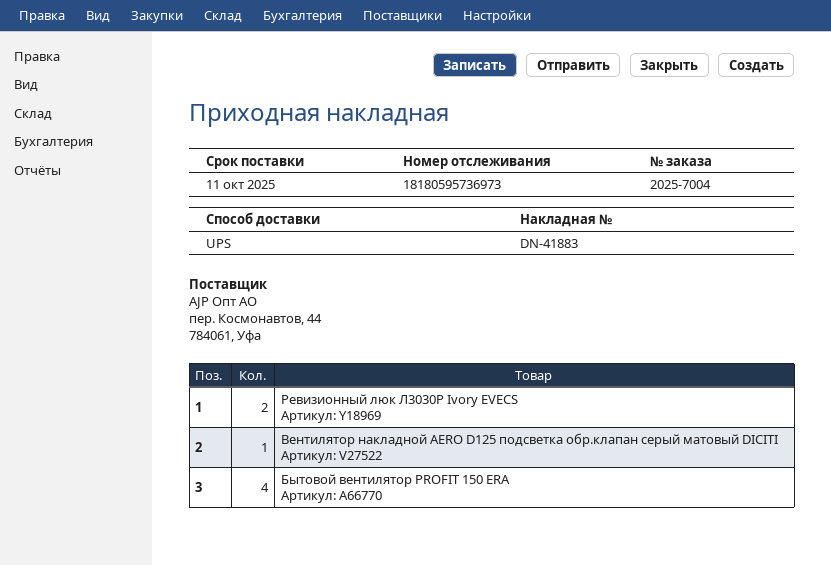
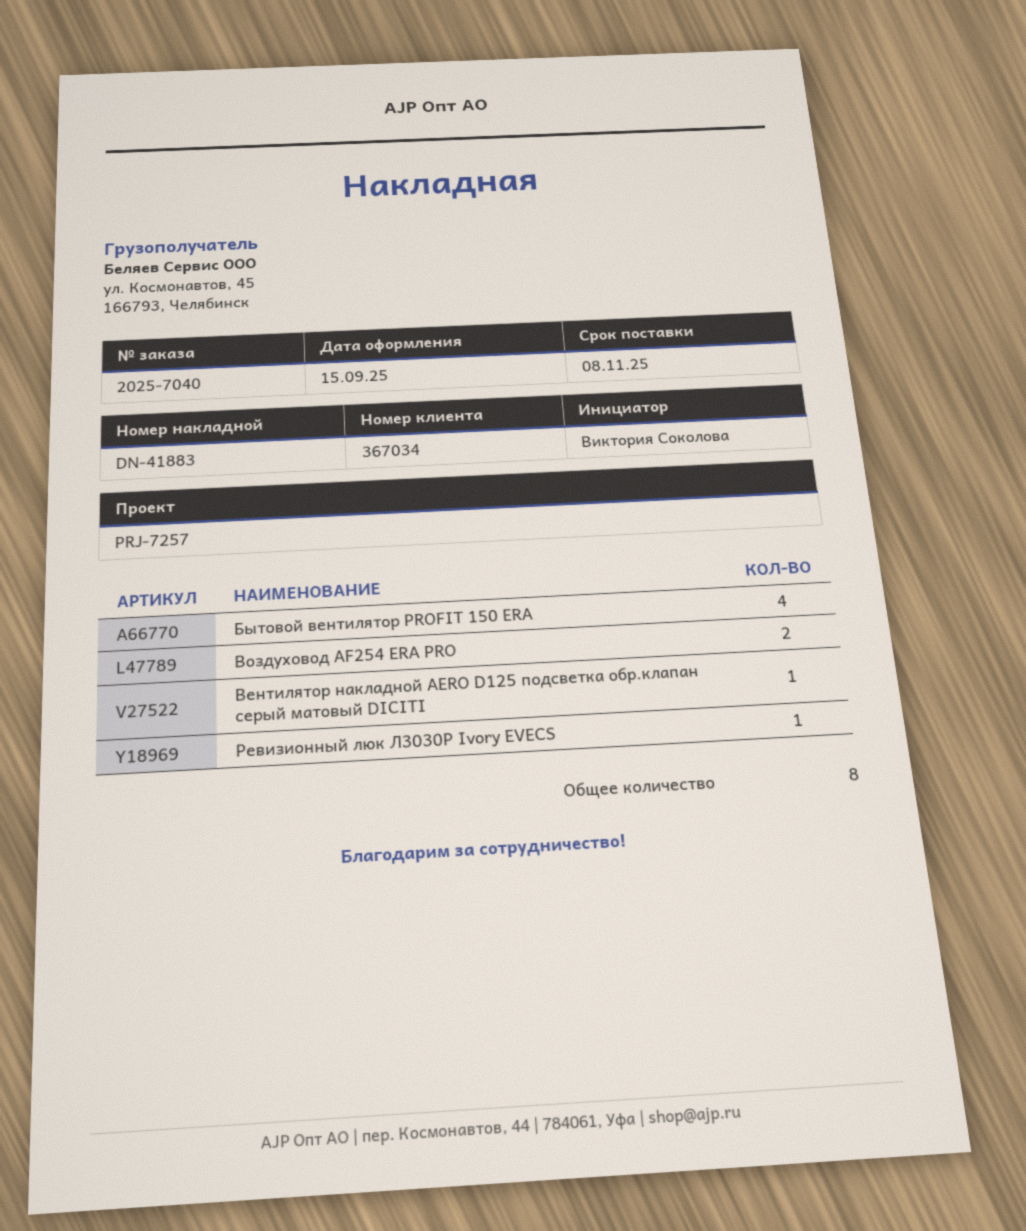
order number: 2025-7004 -> 2025-7040
delivery date: 2025-10-11 -> 2025-11-08
Ревизионный люк Л3030Р Ivory EVECS: 2 -> 1
Воздуховод AF254 ERA PRO: none -> 2

